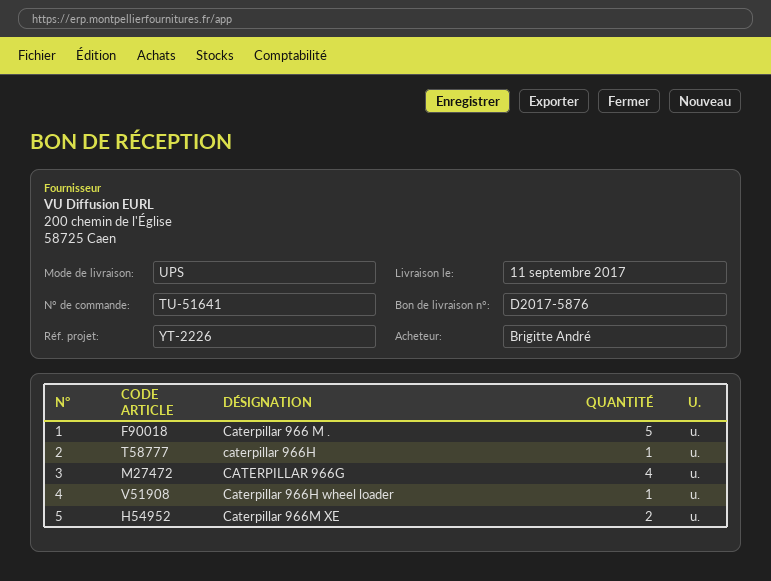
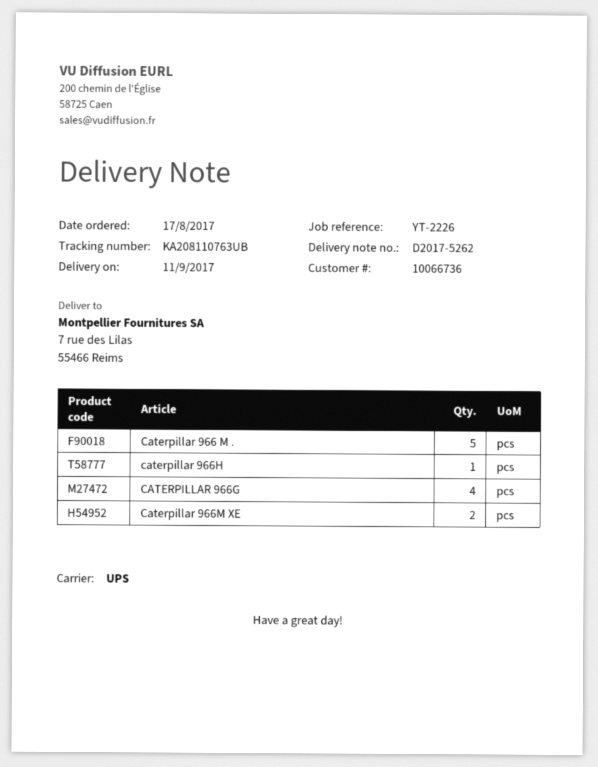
delivery note number: D2017-5876 -> D2017-5262
Caterpillar 966H wheel loader: 1 -> none

